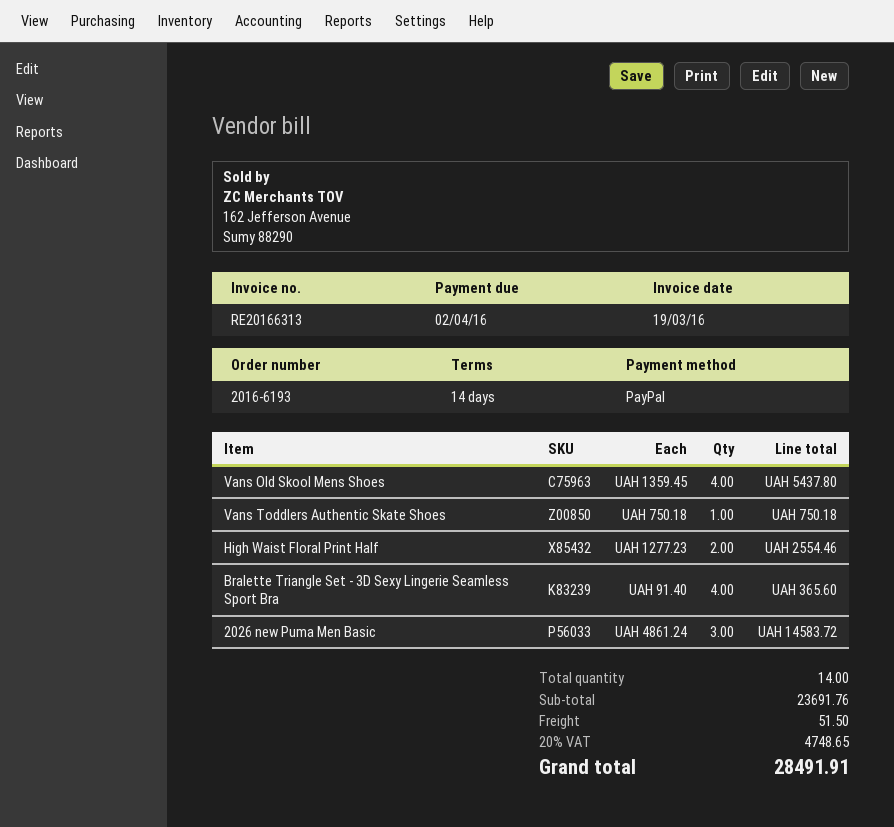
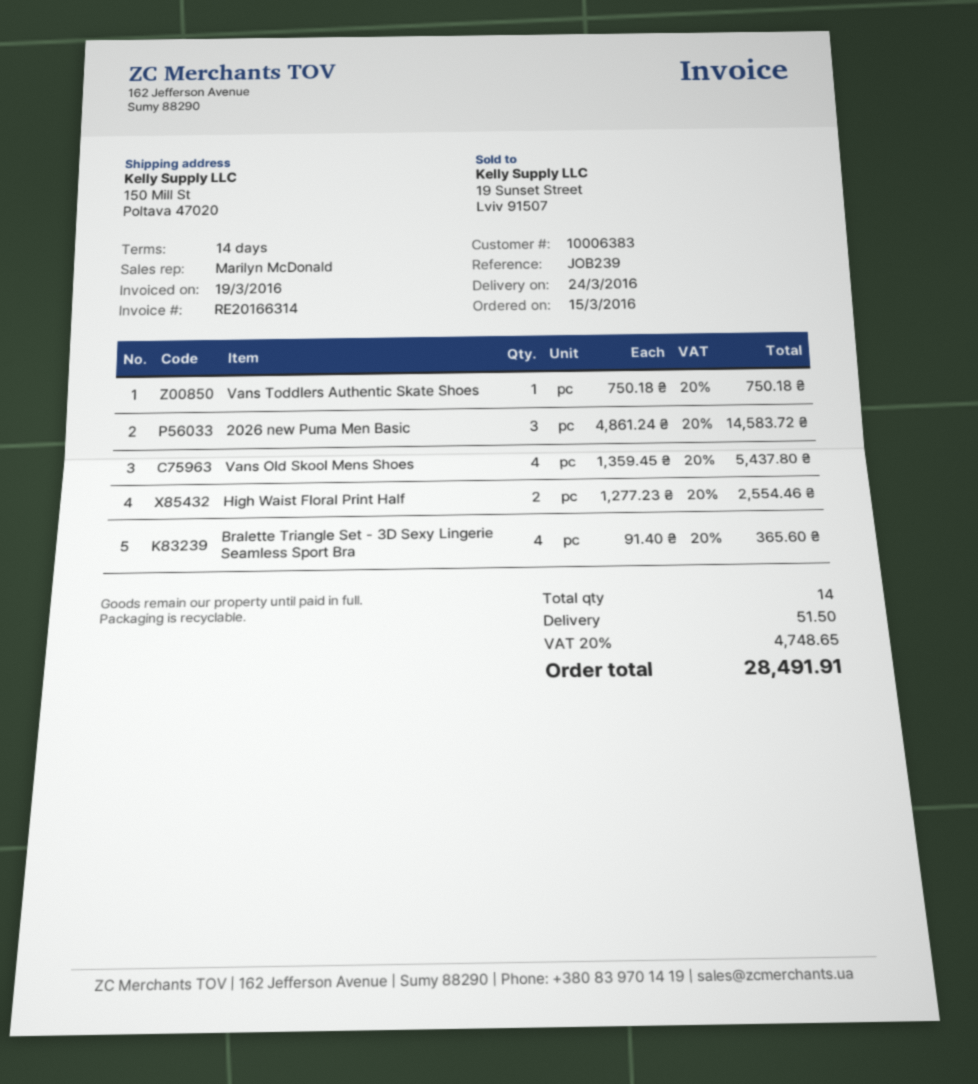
invoice number: RE20166313 -> RE20166314

